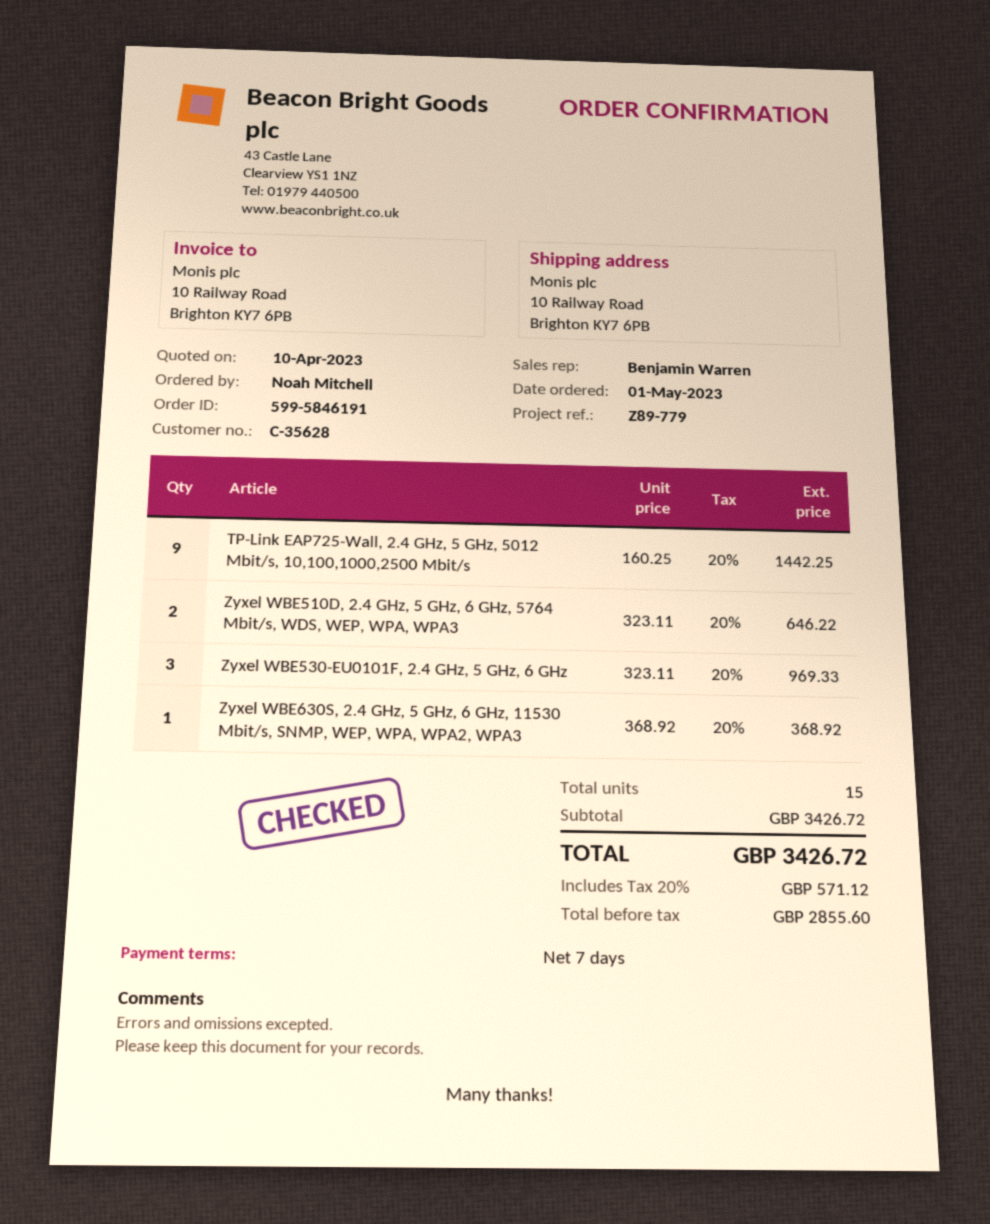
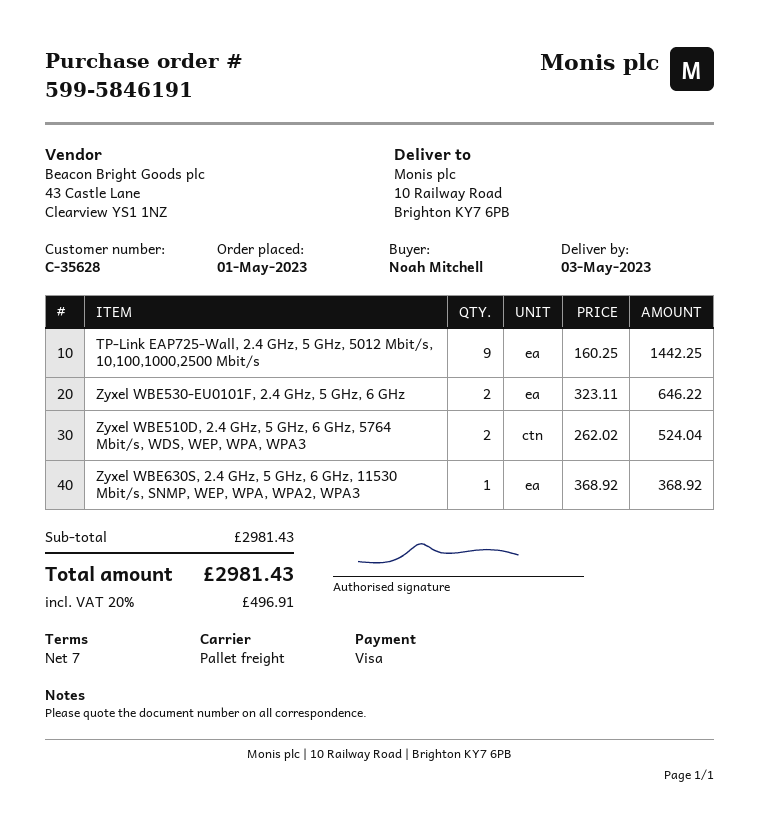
Zyxel WBE510D, 2.4 GHz, 5 GHz, 6 GHz, 5764 Mbit/s, WDS, WEP, WPA, WPA3: 2 x 323.11 = 646.22 -> 2 x 262.02 = 524.04
Zyxel WBE530-EU0101F, 2.4 GHz, 5 GHz, 6 GHz: 3 x 323.11 = 969.33 -> 2 x 323.11 = 646.22
subtotal: 3426.72 -> 2981.43
tax: 20% = 571.12 -> 20% = 496.91
total: 3426.72 -> 2981.43

